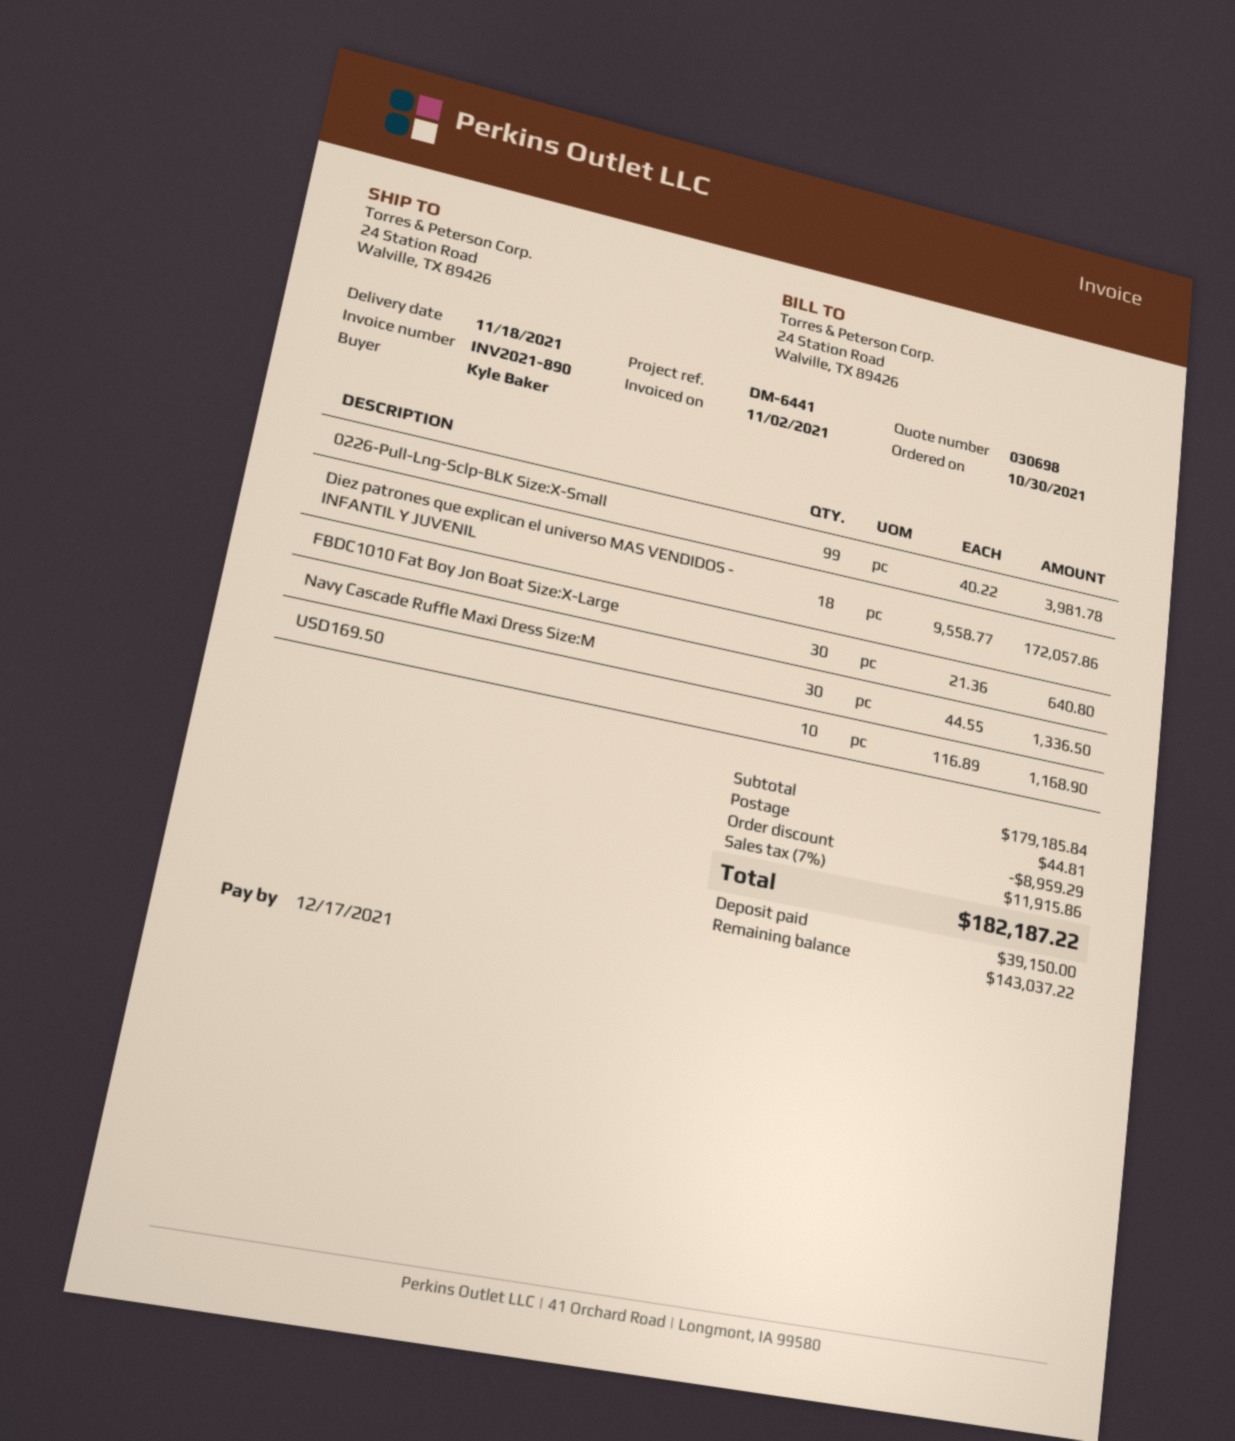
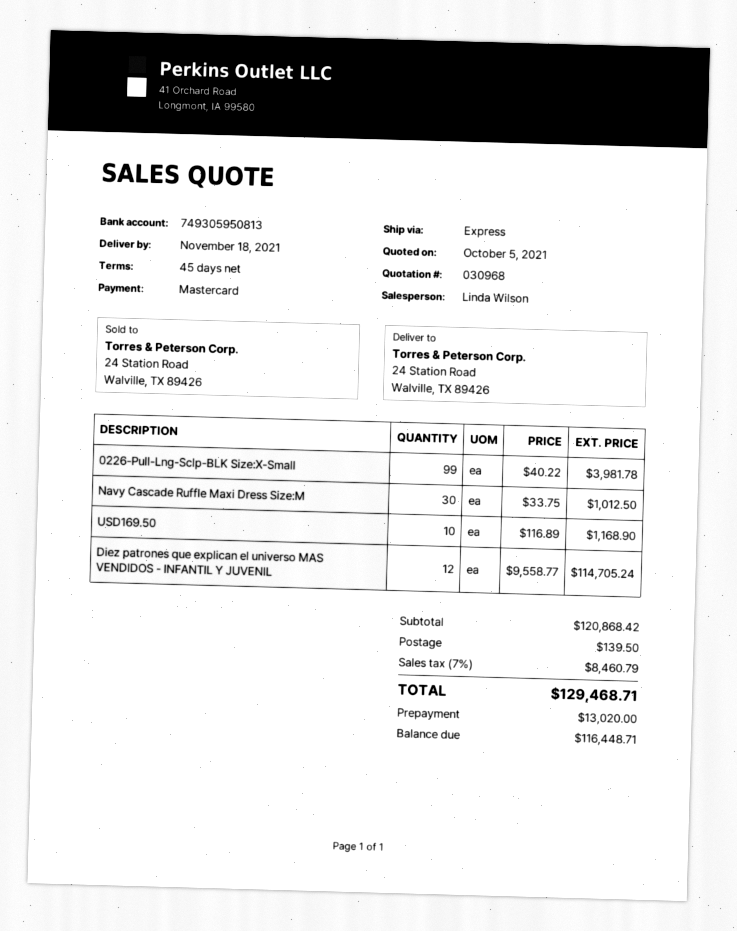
quote number: 030698 -> 030968
Diez patrones que explican el universo MAS VENDIDOS - INFANTIL Y JUVENIL: 18 x 9558.77 = 172057.86 -> 12 x 9558.77 = 114705.24
FBDC1010 Fat Boy Jon Boat Size:X-Large: 30 x 21.36 = 640.80 -> none
Navy Cascade Ruffle Maxi Dress Size:M: 30 x 44.55 = 1336.50 -> 30 x 33.75 = 1012.50
subtotal: 179185.84 -> 120868.42
discount: 8959.29 -> none
shipping: 44.81 -> 139.50
tax: 7% = 11915.86 -> 7% = 8460.79
total: 182187.22 -> 129468.71
deposit: 39150.00 -> 13020.00
balance: 143037.22 -> 116448.71

